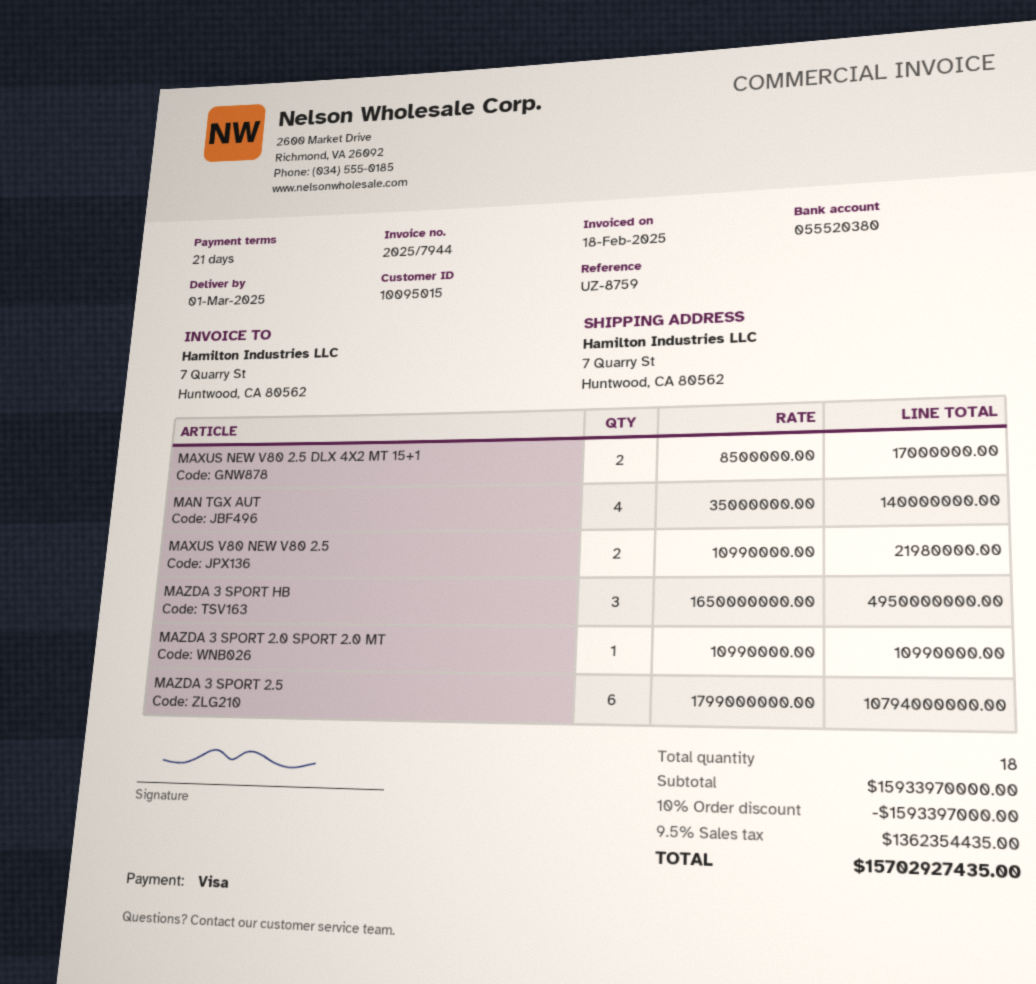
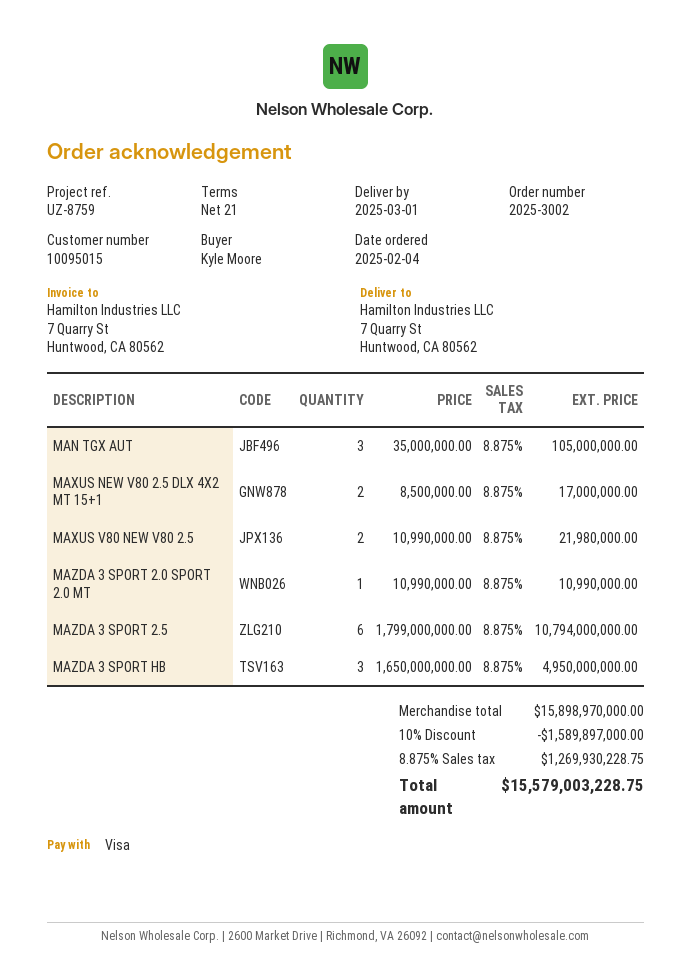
MAN TGX AUT: 4 x 35000000.00 = 140000000.00 -> 3 x 35000000.00 = 105000000.00
subtotal: 15933970000.00 -> 15898970000.00
discount: 10% = 1593397000.00 -> 10% = 1589897000.00
tax: 9.5% = 1362354435.00 -> 8.875% = 1269930228.75
total: 15702927435.00 -> 15579003228.75

